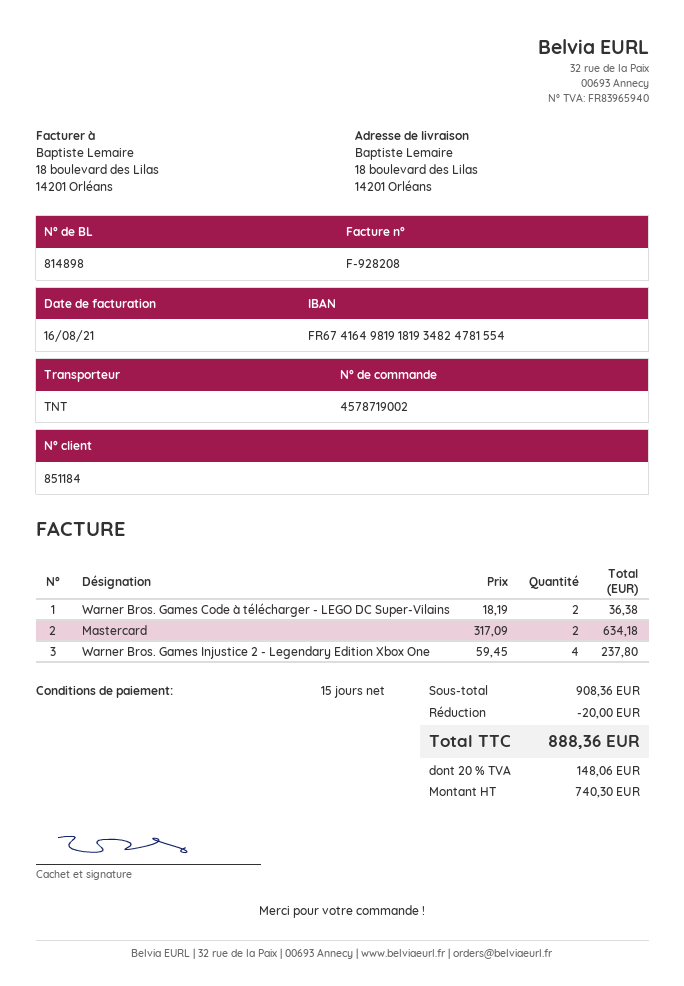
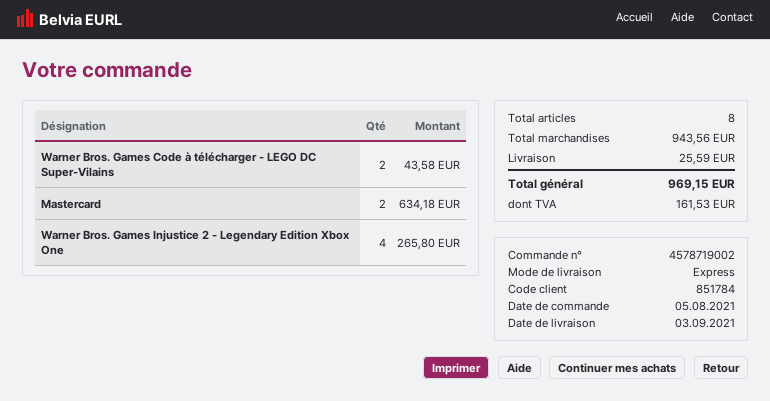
customer number: 851184 -> 851784
shipping method: TNT -> express
Warner Bros. Games Code à télécharger - LEGO DC Super-Vilains: 2 for 36.38 -> 2 for 43.58
Warner Bros. Games Injustice 2 - Legendary Edition Xbox One: 4 for 237.80 -> 4 for 265.80
subtotal: 908.36 -> 943.56
discount: 20.00 -> none
shipping: none -> 25.59
tax: 148.06 -> 161.53
total: 888.36 -> 969.15

